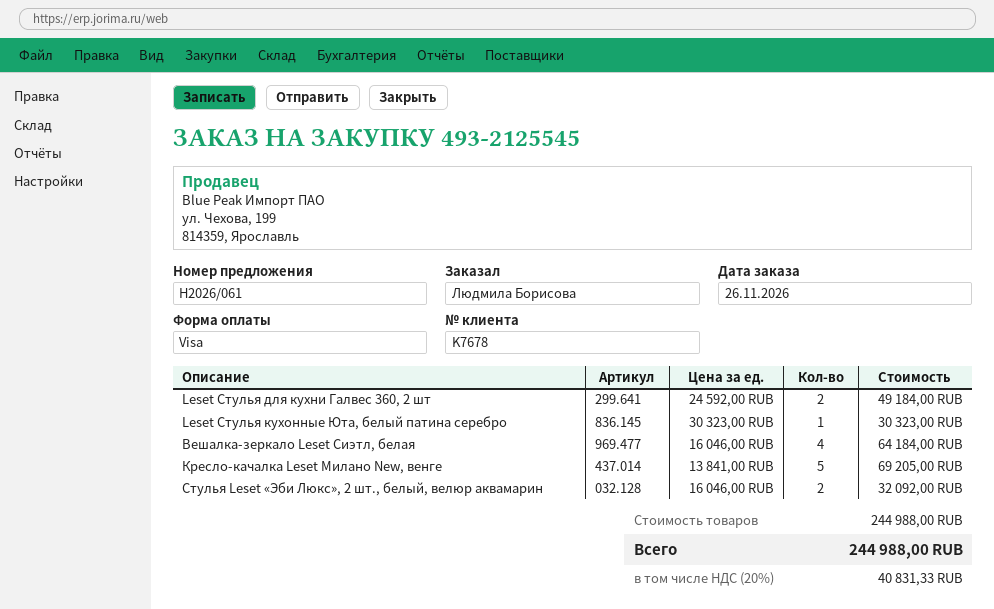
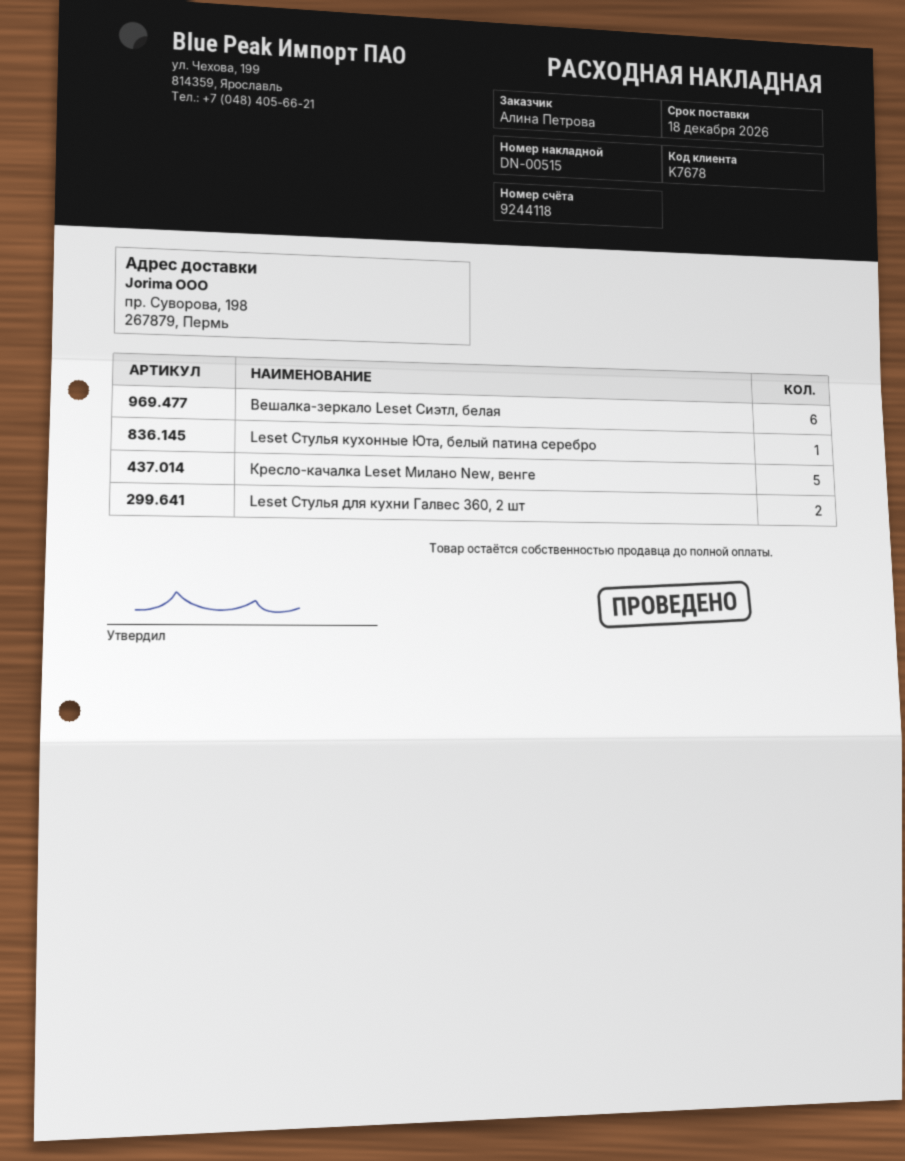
ordered by: Людмила Борисова -> Алина Петрова
Вешалка-зеркало Leset Сиэтл, белая: 4 -> 6
Стулья Leset «Эби Люкс», 2 шт., белый, велюр аквамарин: 2 -> none

